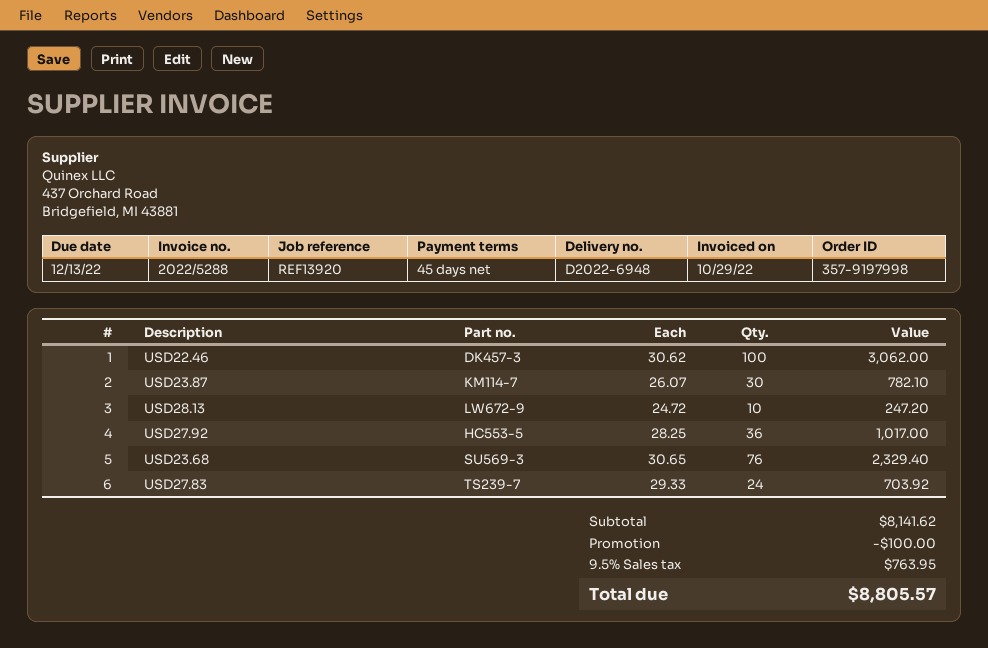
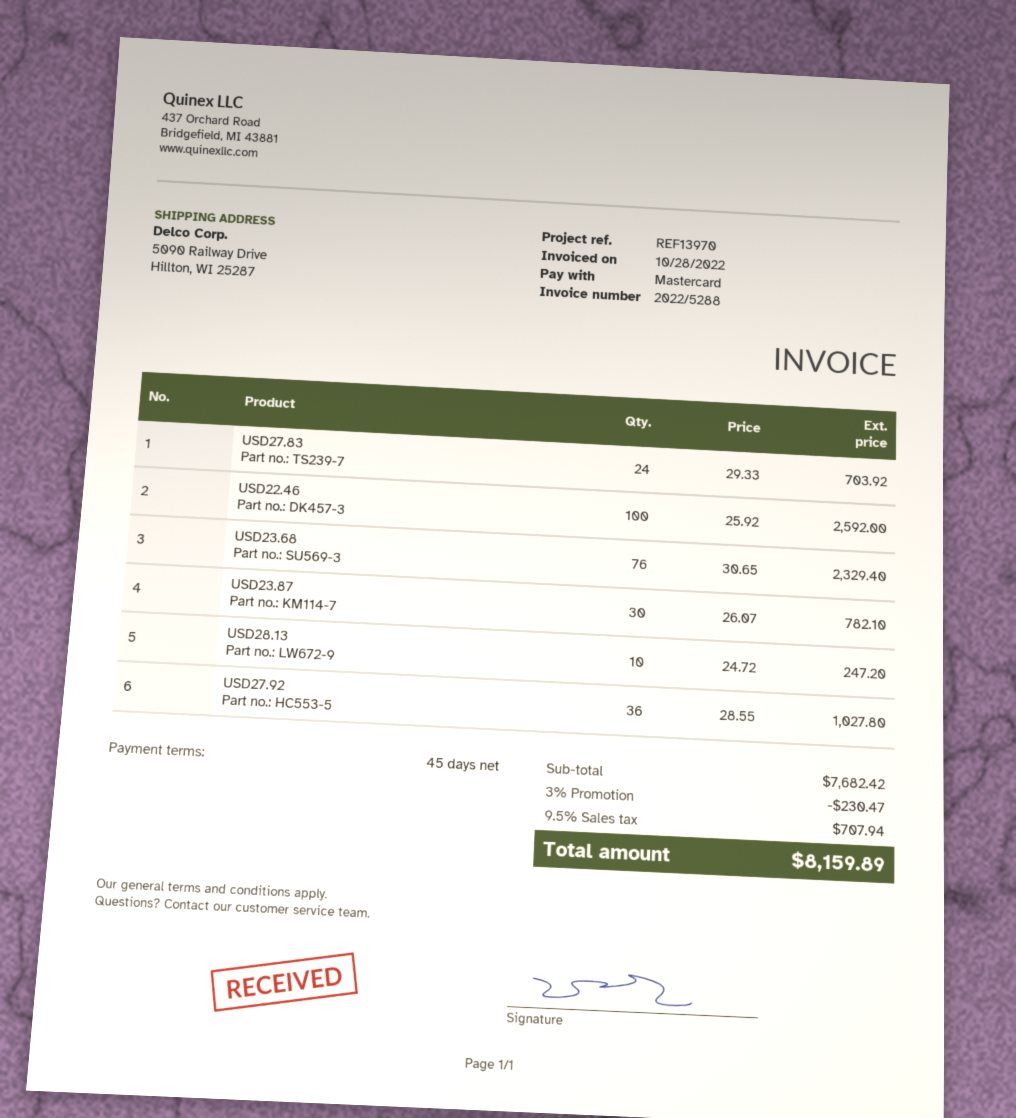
invoice date: 2022-10-29 -> 2022-10-28
reference: REF13920 -> REF13970
USD22.46: 100 x 30.62 = 3062.00 -> 100 x 25.92 = 2592.00
USD27.92: 36 x 28.25 = 1017.00 -> 36 x 28.55 = 1027.80
subtotal: 8141.62 -> 7682.42
discount: 100.00 -> 230.47
tax: 9.5% = 763.95 -> 9.5% = 707.94
total: 8805.57 -> 8159.89

